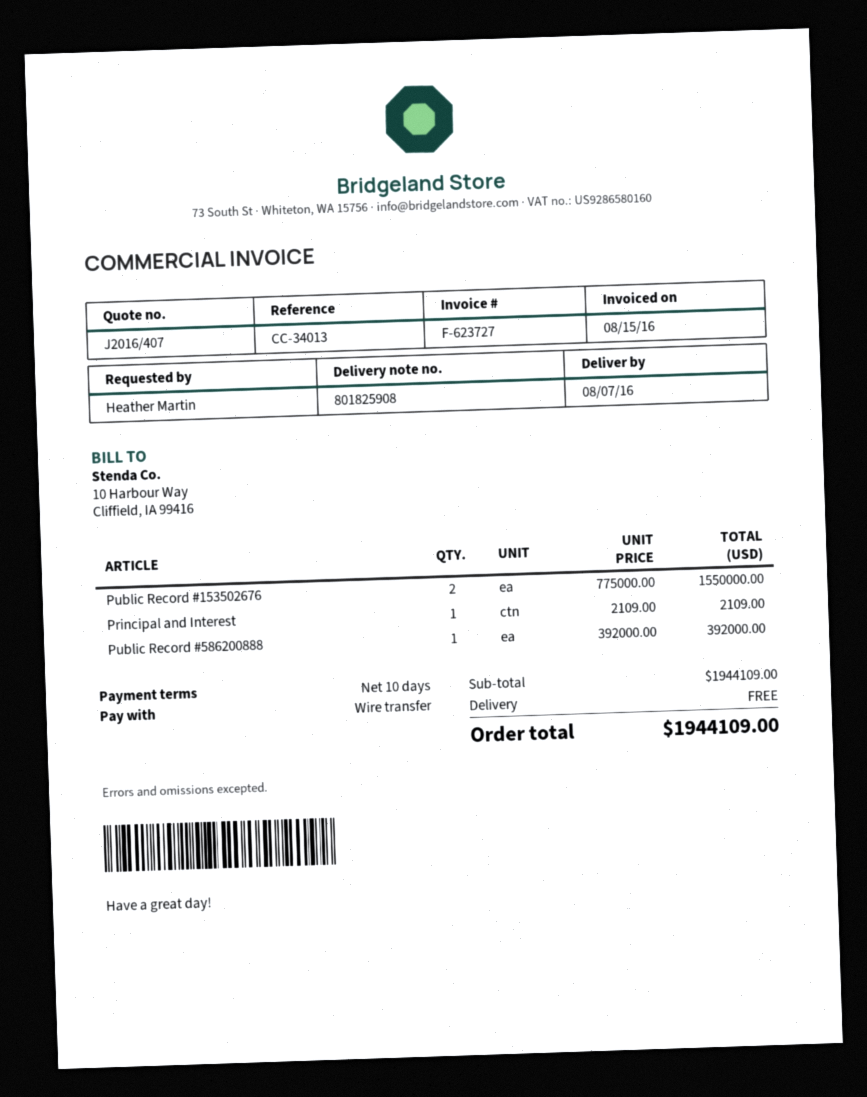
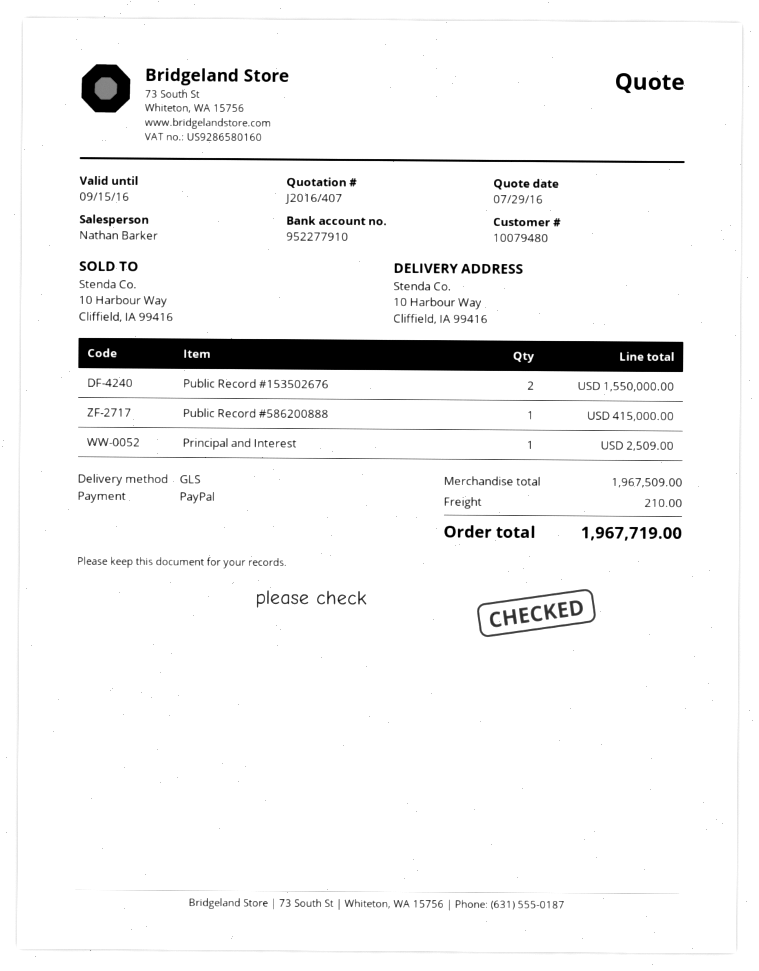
payment method: bank transfer -> PayPal
Principal and Interest: 1 for 2109.00 -> 1 for 2509.00
Public Record #586200888: 1 for 392000.00 -> 1 for 415000.00
subtotal: 1944109.00 -> 1967509.00
shipping: 0.00 -> 210.00
total: 1944109.00 -> 1967719.00

